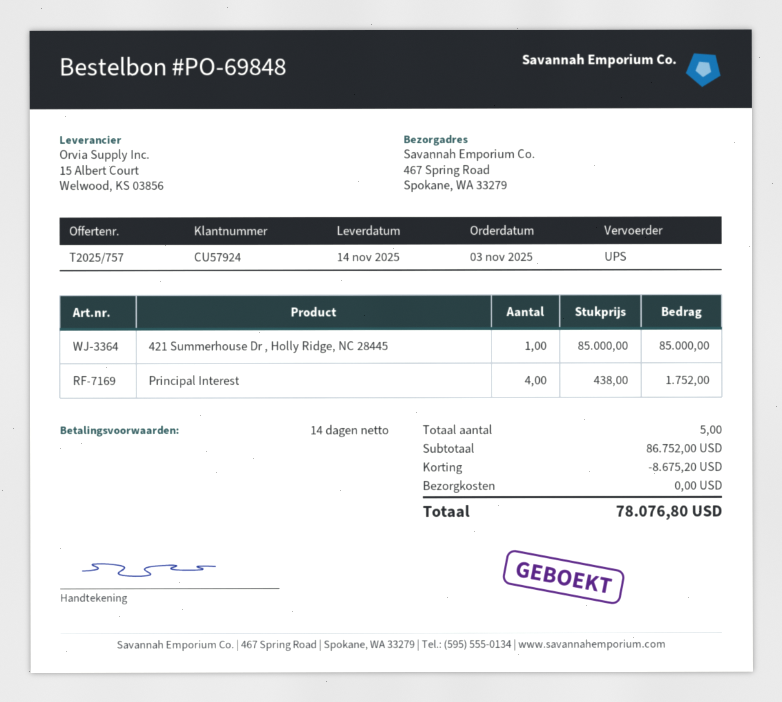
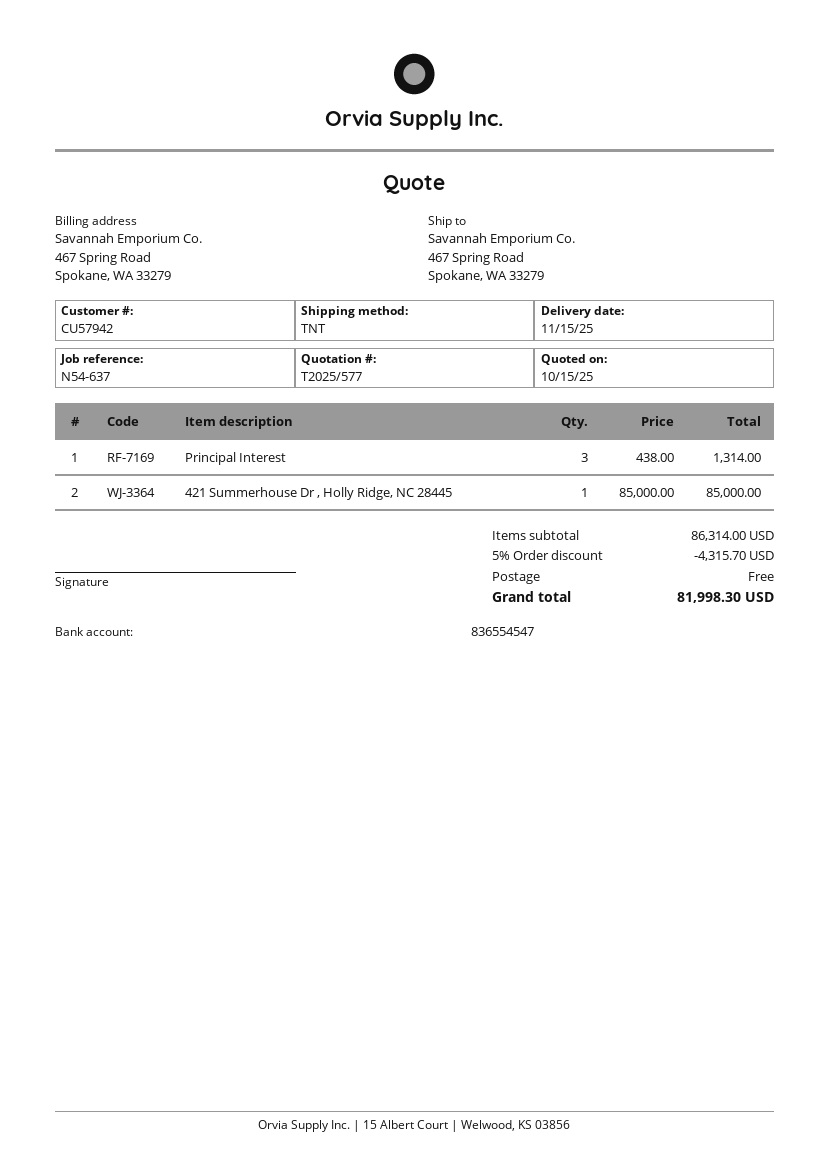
quote number: T2025/757 -> T2025/577
delivery date: 2025-11-14 -> 2025-11-15
customer number: CU57924 -> CU57942
shipping method: UPS -> TNT
Principal Interest: 4 x 438.00 = 1752.00 -> 3 x 438.00 = 1314.00
subtotal: 86752.00 -> 86314.00
discount: 8675.20 -> 4315.70
total: 78076.80 -> 81998.30

